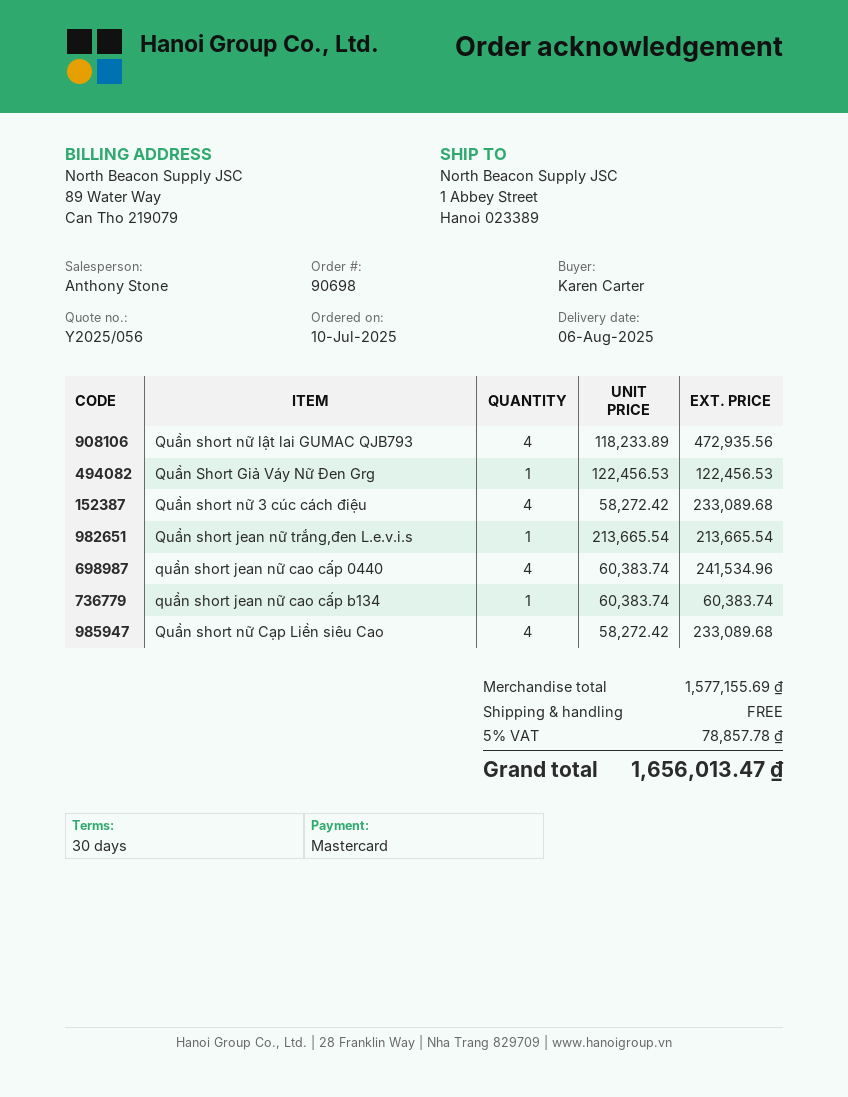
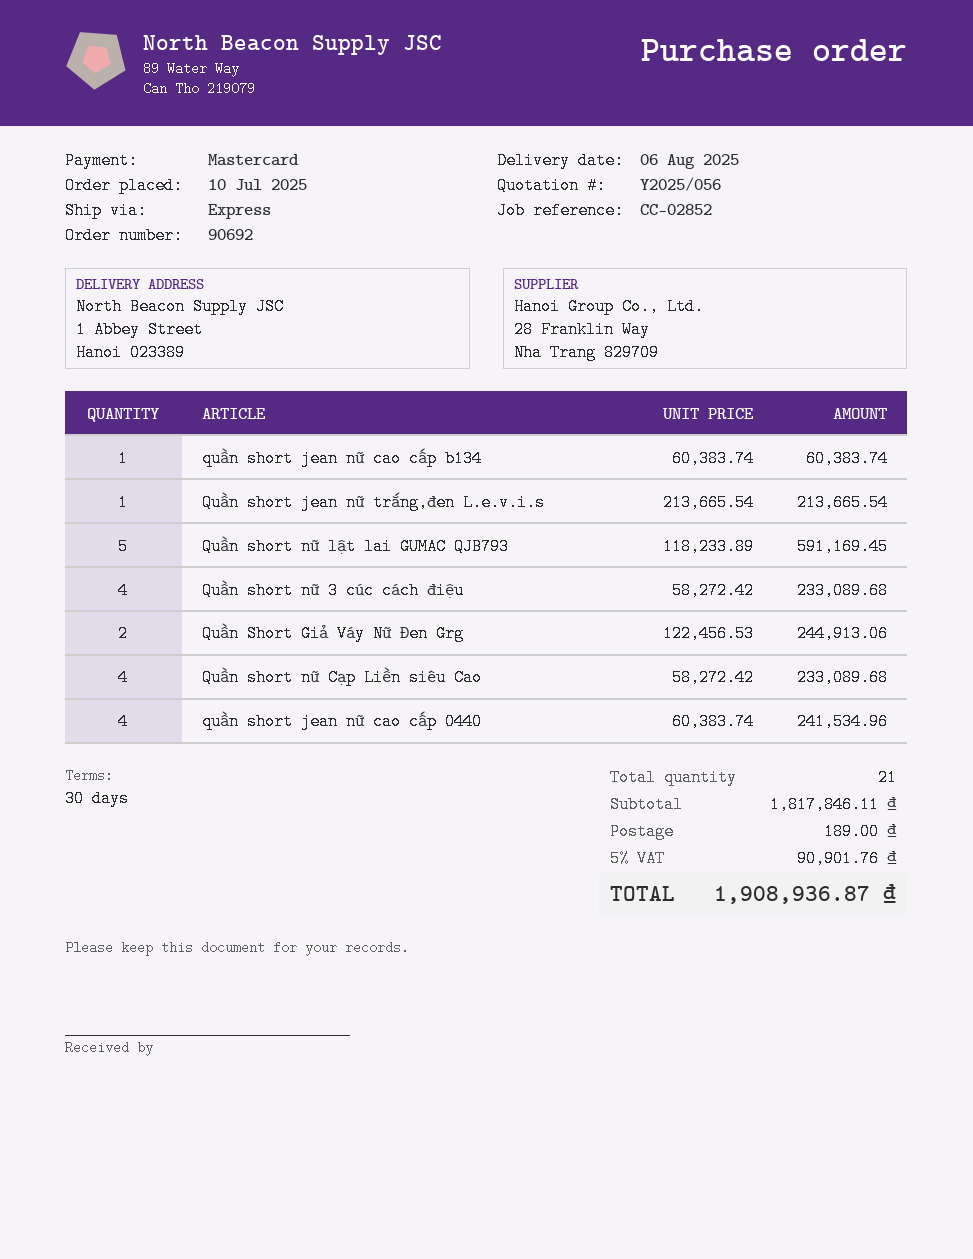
order number: 90698 -> 90692
Quần short nữ lật lai GUMAC QJB793: 4 x 118233.89 = 472935.56 -> 5 x 118233.89 = 591169.45
Quần Short Giả Váy Nữ Đen Grg: 1 x 122456.53 = 122456.53 -> 2 x 122456.53 = 244913.06
subtotal: 1577155.69 -> 1817846.11
shipping: 0.00 -> 189.00
tax: 5% = 78857.78 -> 5% = 90901.76
total: 1656013.47 -> 1908936.87

